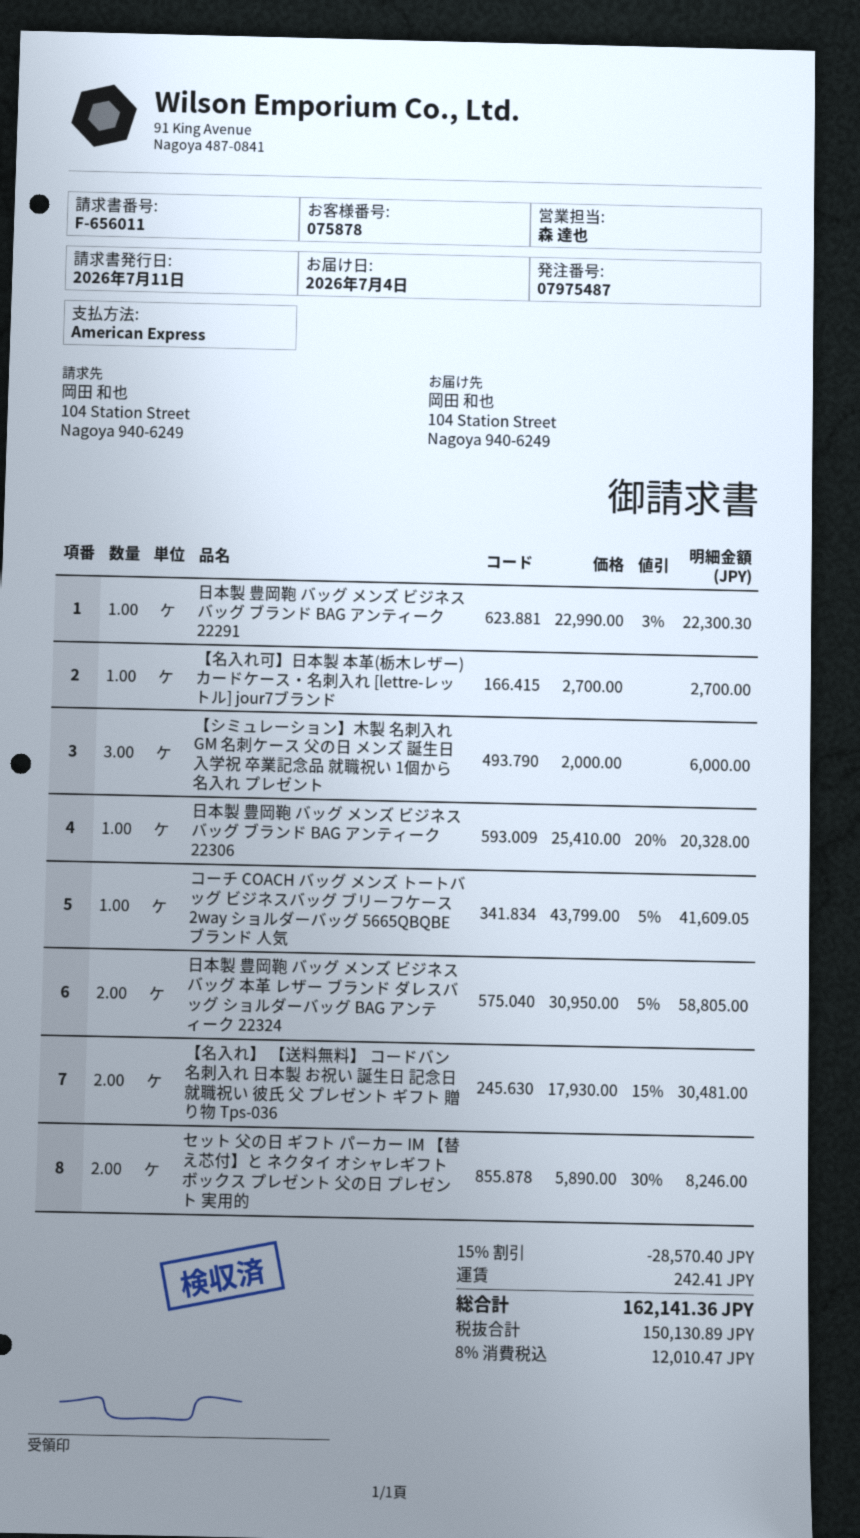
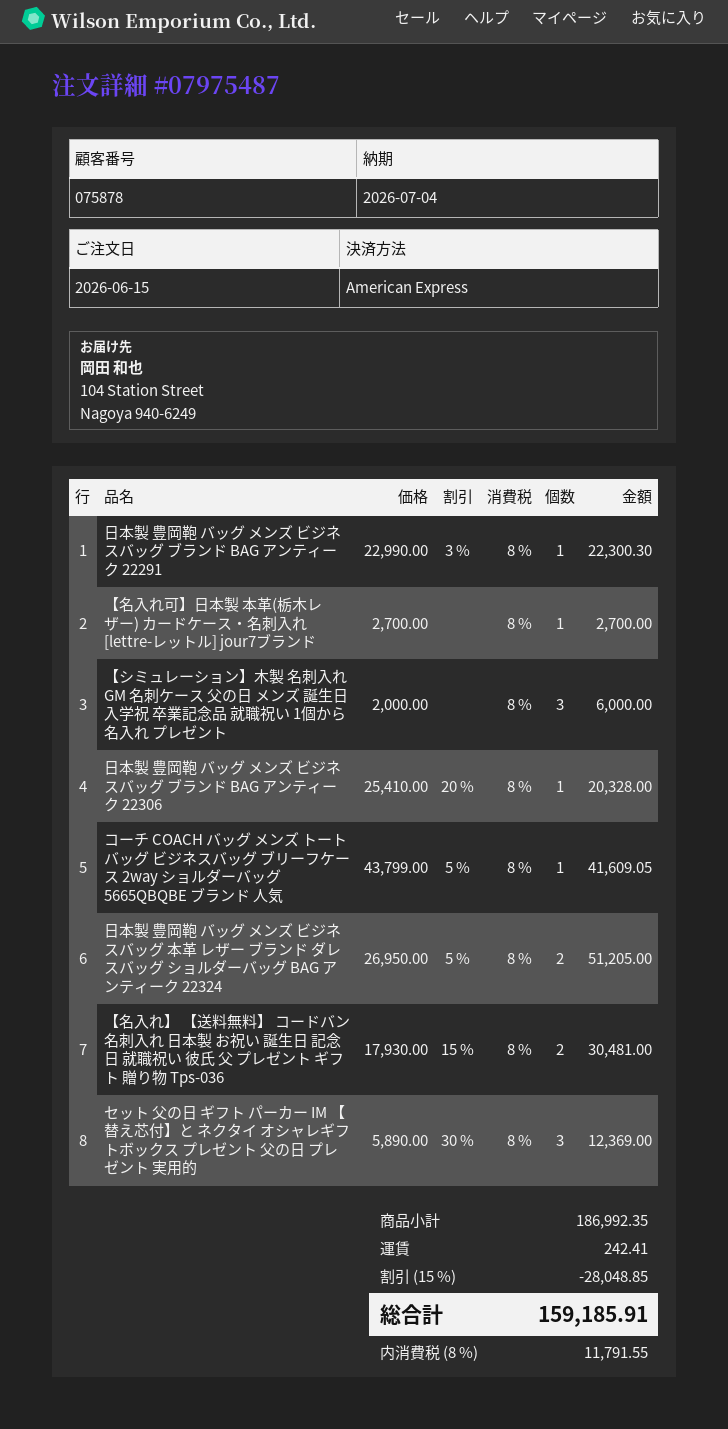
日本製 豊岡鞄 バッグ メンズ ビジネスバッグ 本革 レザー ブランド ダレスバッグ ショルダーバッグ BAG アンティーク 22324: 2 x 30950.00 - 5% = 58805.00 -> 2 x 26950.00 - 5% = 51205.00
セット 父の日 ギフト パーカー IM 【替え芯付】と ネクタイ オシャレギフトボックス プレゼント 父の日 プレゼント 実用的: 2 x 5890.00 - 30% = 8246.00 -> 3 x 5890.00 - 30% = 12369.00
discount: 15% = 28570.40 -> 15% = 28048.85
tax: 8% = 12010.47 -> 8% = 11791.55
total: 162141.36 -> 159185.91

